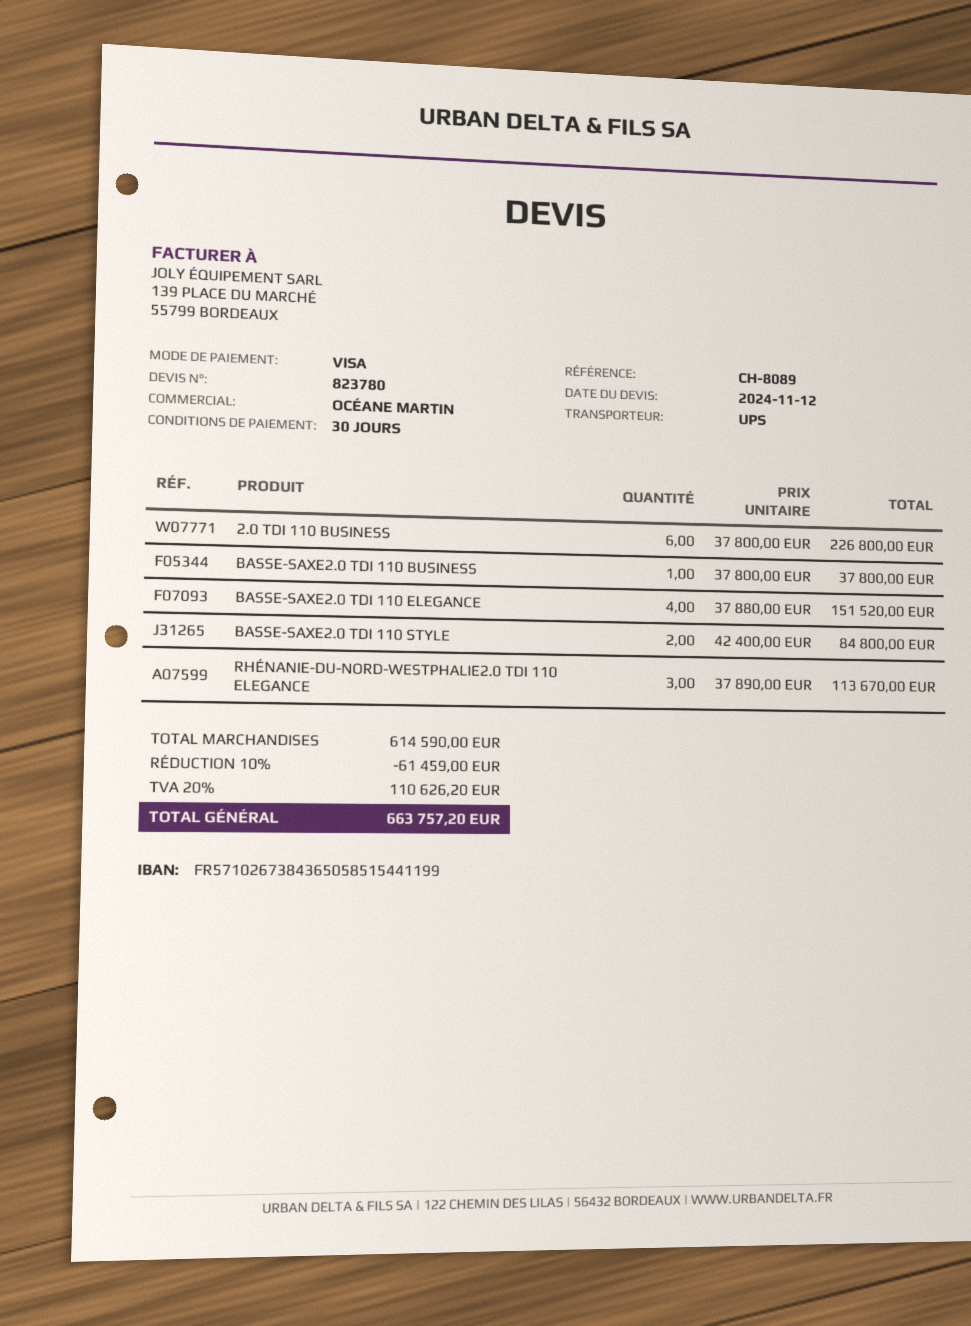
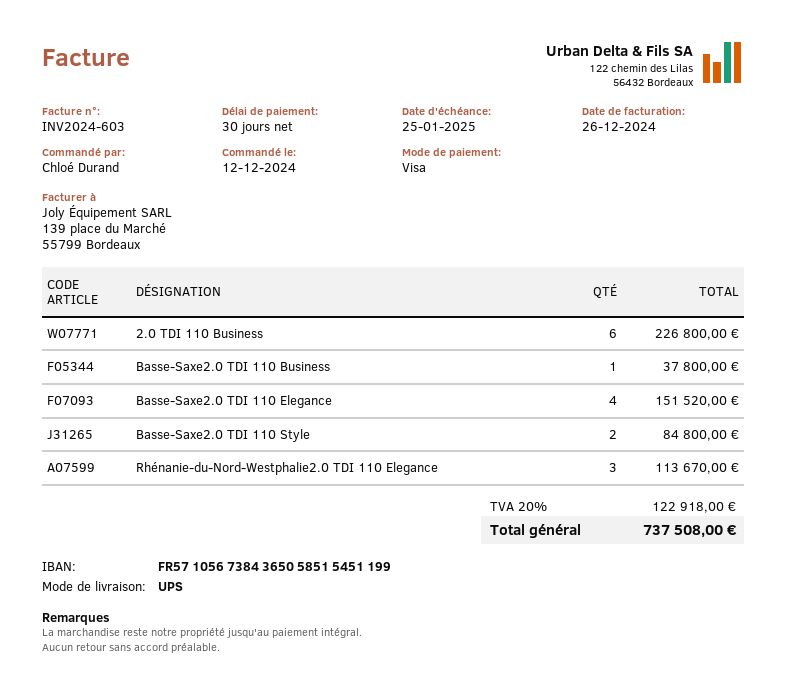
bank account: FR5710267384365058515441199 -> FR5710567384365058515451199
discount: 10% = 61459.00 -> none
tax: 20% = 110626.20 -> 20% = 122918.00
total: 663757.20 -> 737508.00

